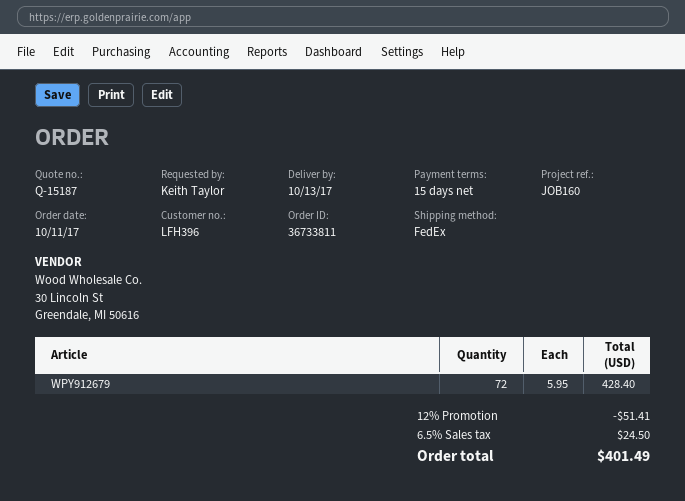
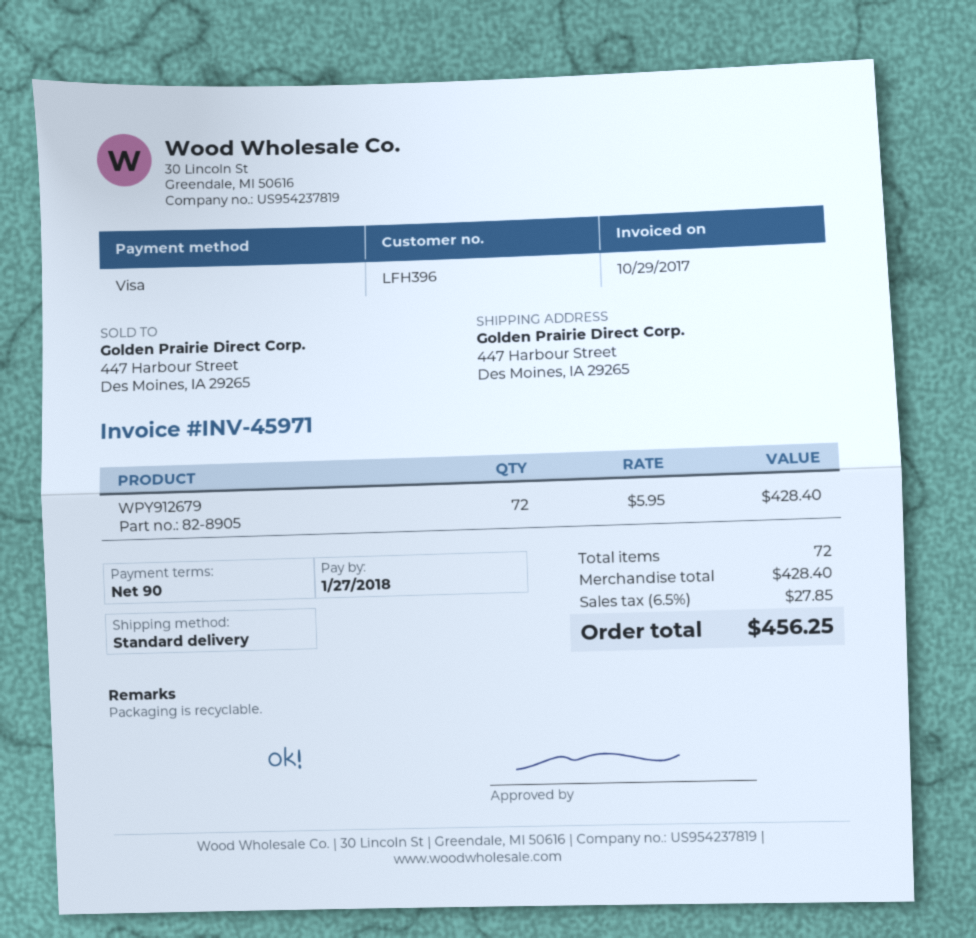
payment terms: 15 days -> 90 days
shipping method: FedEx -> standard
discount: 12% = 51.41 -> none
tax: 6.5% = 24.50 -> 6.5% = 27.85
total: 401.49 -> 456.25

